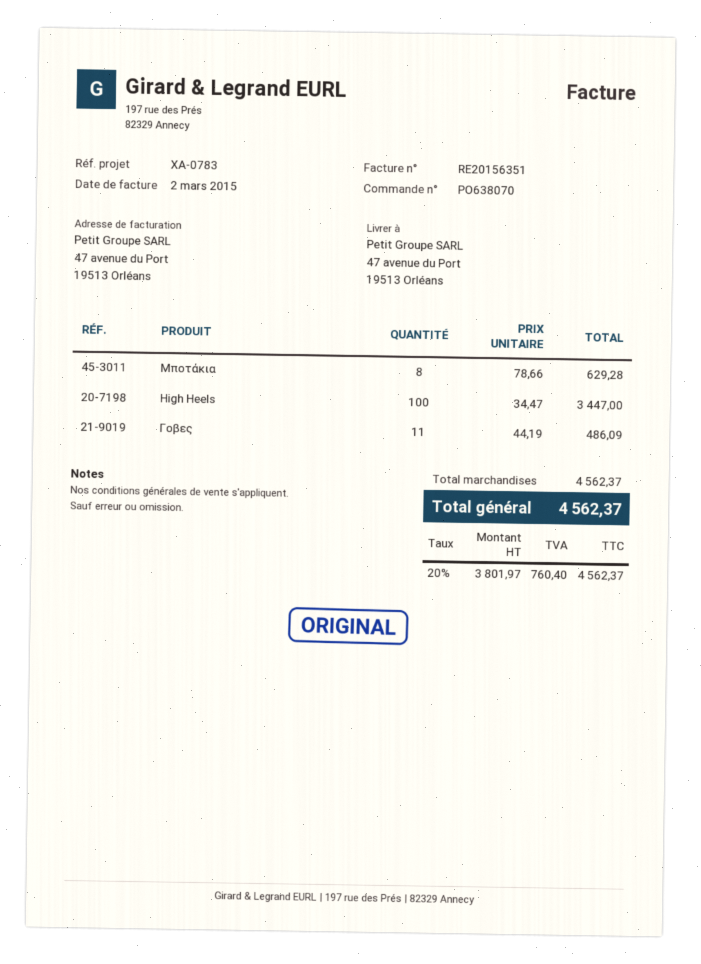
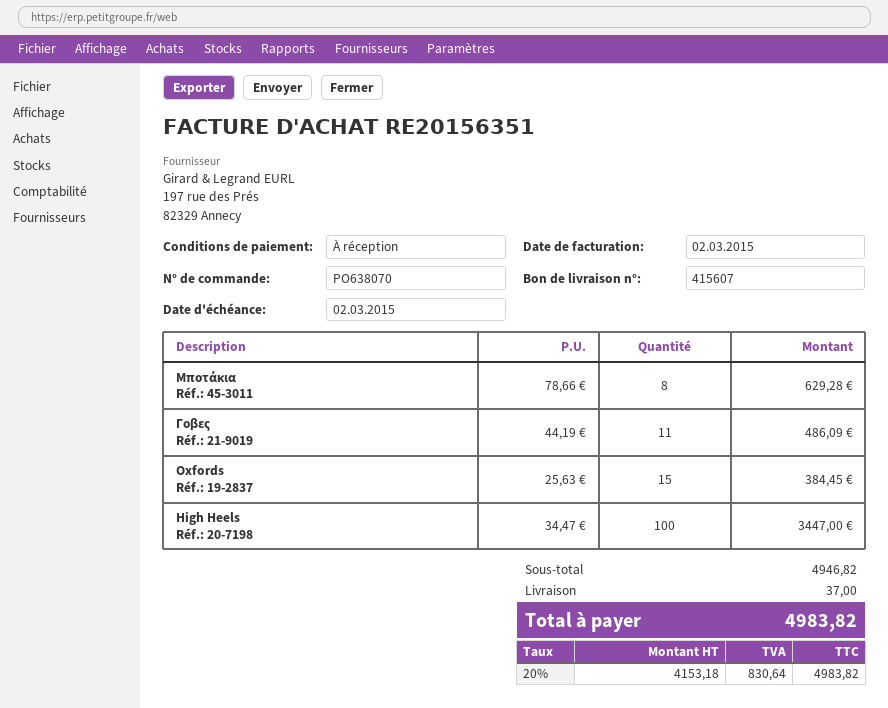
Oxfords: none -> 15 x 25.63 = 384.45
subtotal: 4562.37 -> 4946.82
shipping: none -> 37.00
net: 3801.97 -> 4153.18
tax: 20% = 760.40 -> 20% = 830.64
total: 4562.37 -> 4983.82

